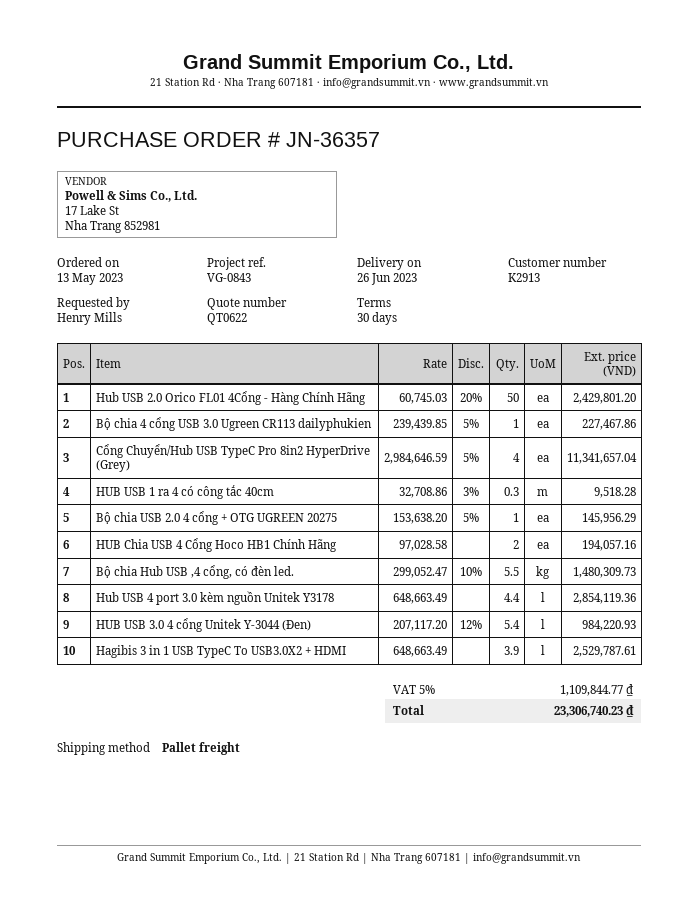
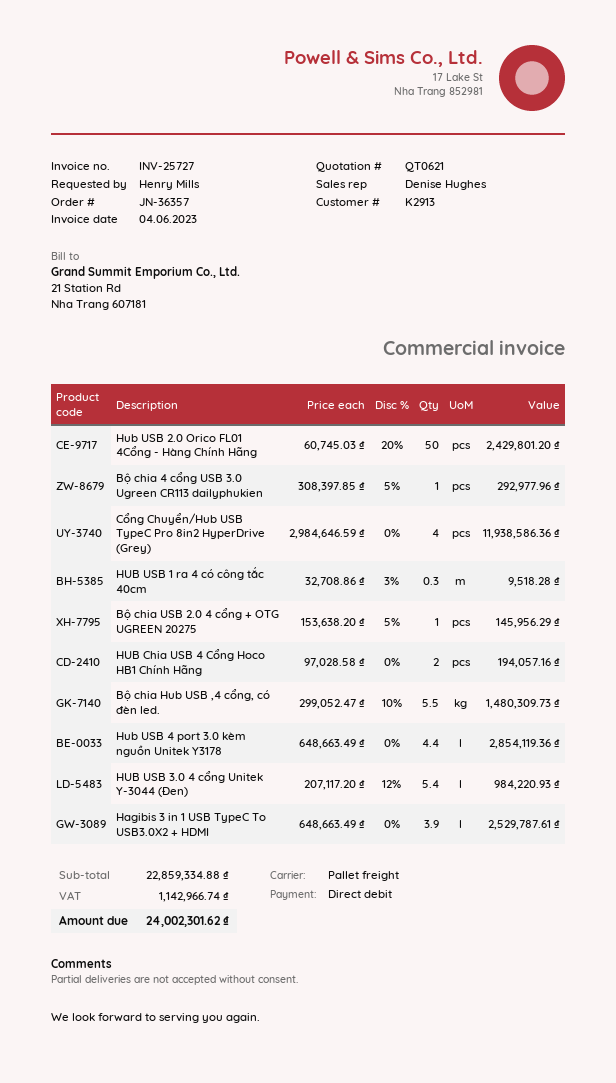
quote number: QT0622 -> QT0621
Bộ chia 4 cổng USB 3.0 Ugreen CR113 dailyphukien: 1 x 239439.85 - 5% = 227467.86 -> 1 x 308397.85 - 5% = 292977.96
Cổng Chuyển/Hub USB TypeC Pro 8in2 HyperDrive (Grey): 4 x 2984646.59 - 5% = 11341657.04 -> 4 x 2984646.59 = 11938586.36
tax: 1109844.77 -> 1142966.74
total: 23306740.23 -> 24002301.62

